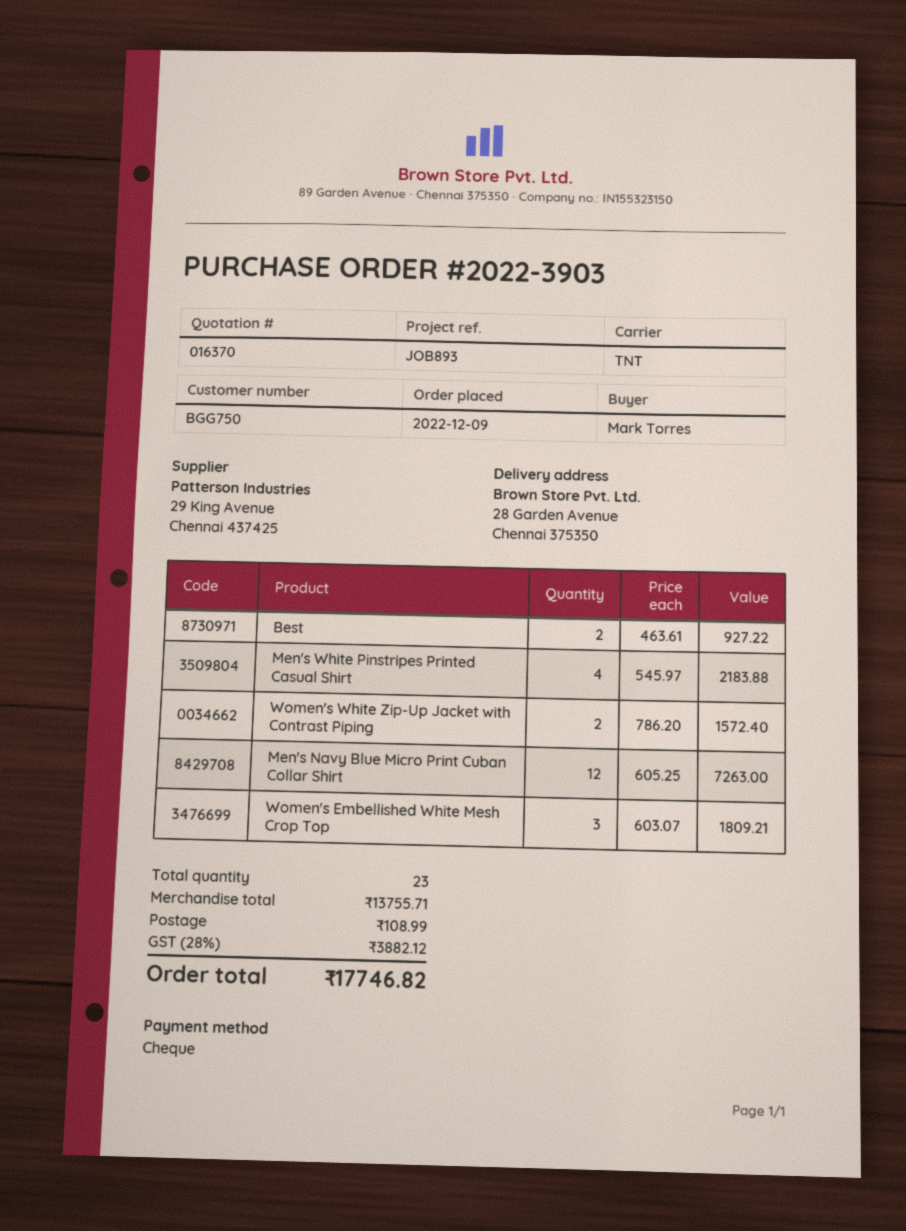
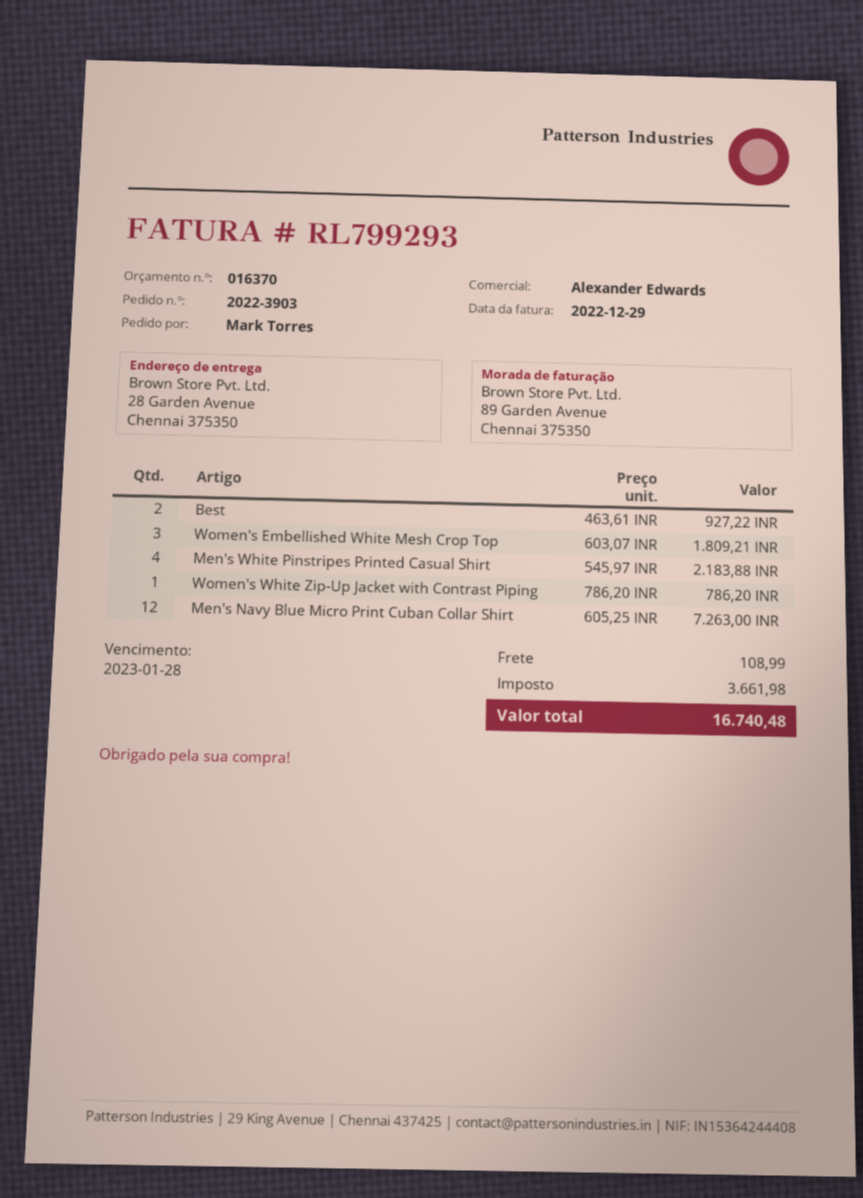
Women's White Zip-Up Jacket with Contrast Piping: 2 x 786.20 = 1572.40 -> 1 x 786.20 = 786.20
tax: 3882.12 -> 3661.98
total: 17746.82 -> 16740.48

